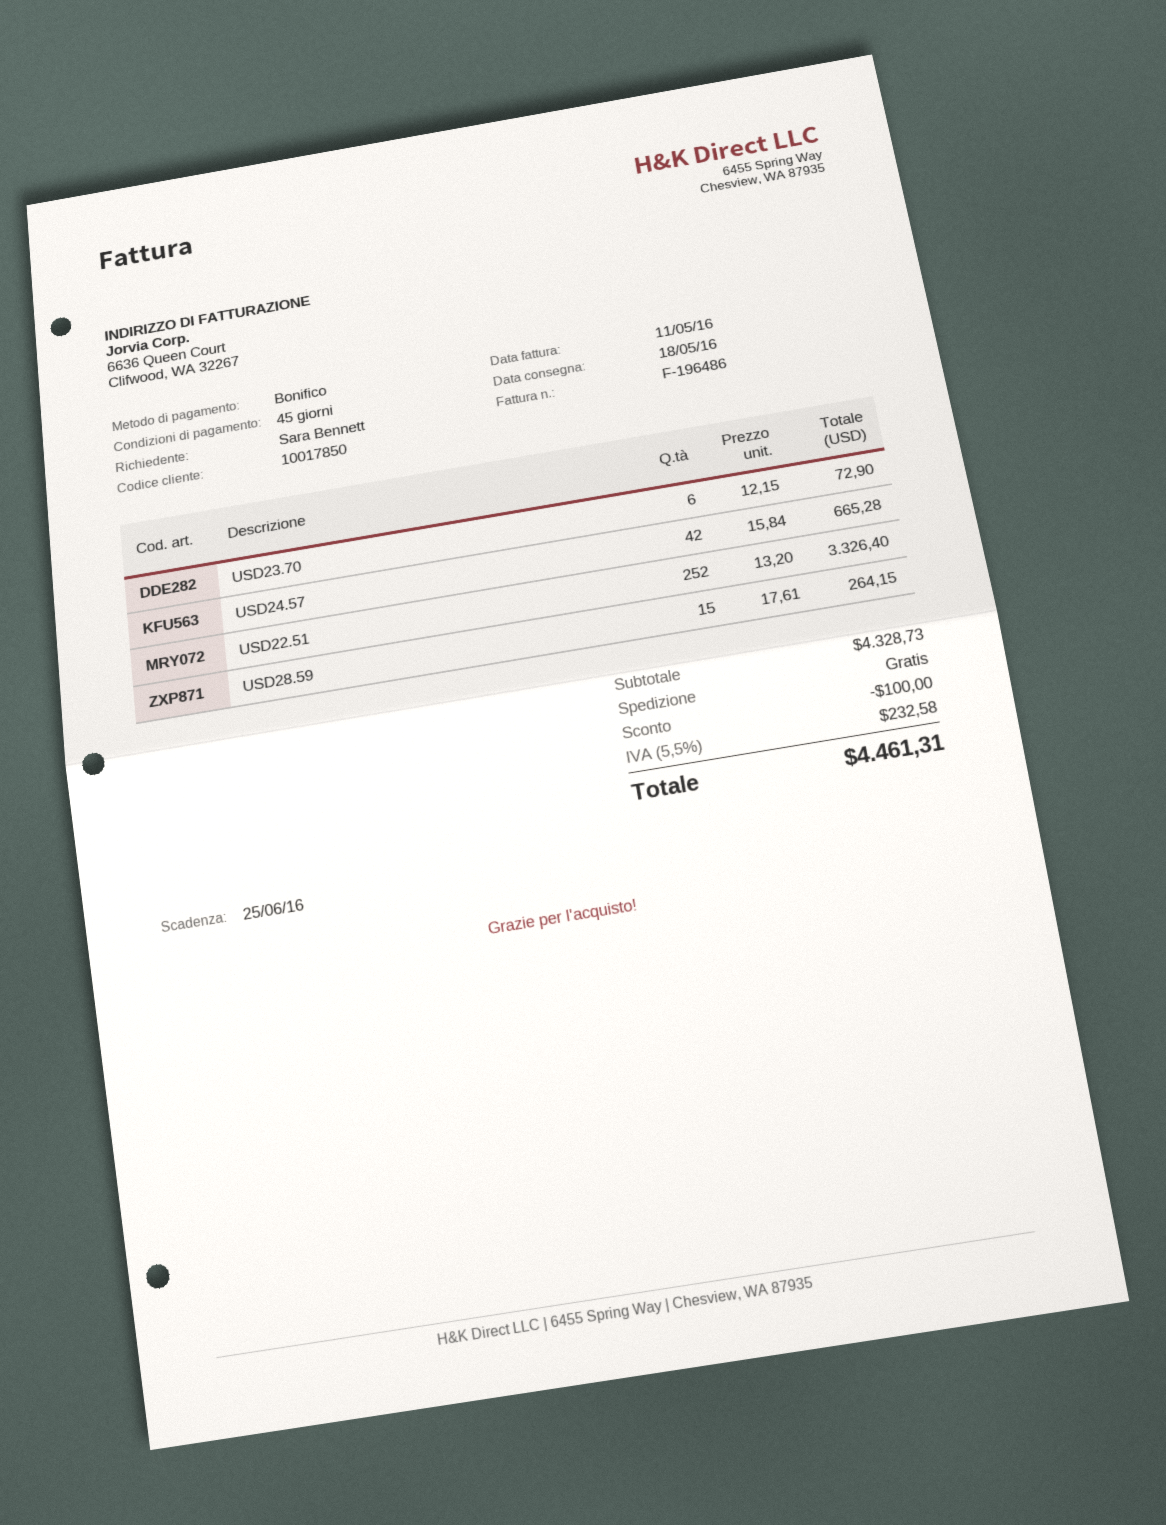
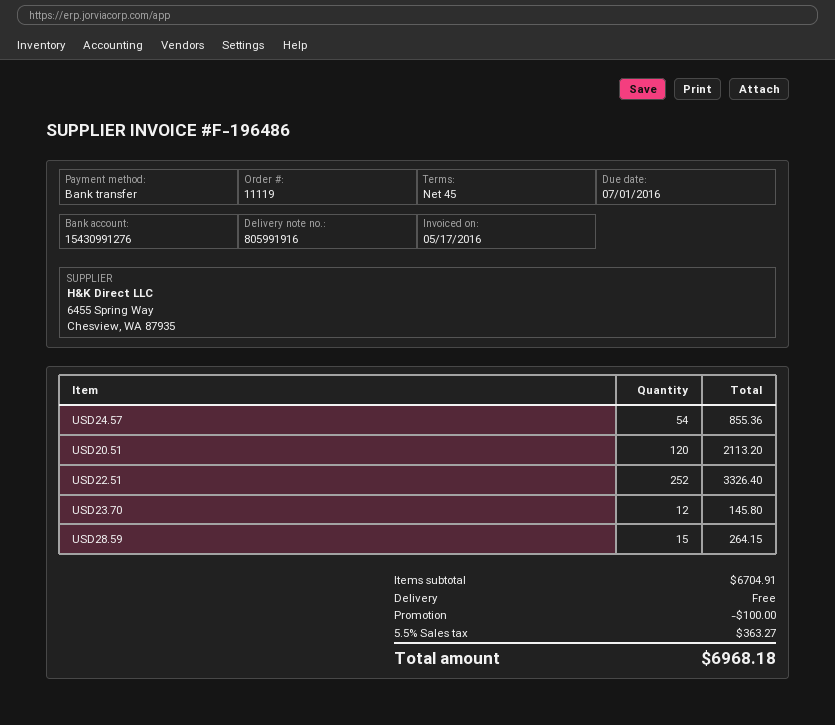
invoice date: 2016-05-11 -> 2016-05-17
due date: 2016-06-25 -> 2016-07-01
USD23.70: 6 for 72.90 -> 12 for 145.80
USD24.57: 42 for 665.28 -> 54 for 855.36
USD20.51: none -> 120 for 2113.20
subtotal: 4328.73 -> 6704.91
tax: 5.5% = 232.58 -> 5.5% = 363.27
total: 4461.31 -> 6968.18

